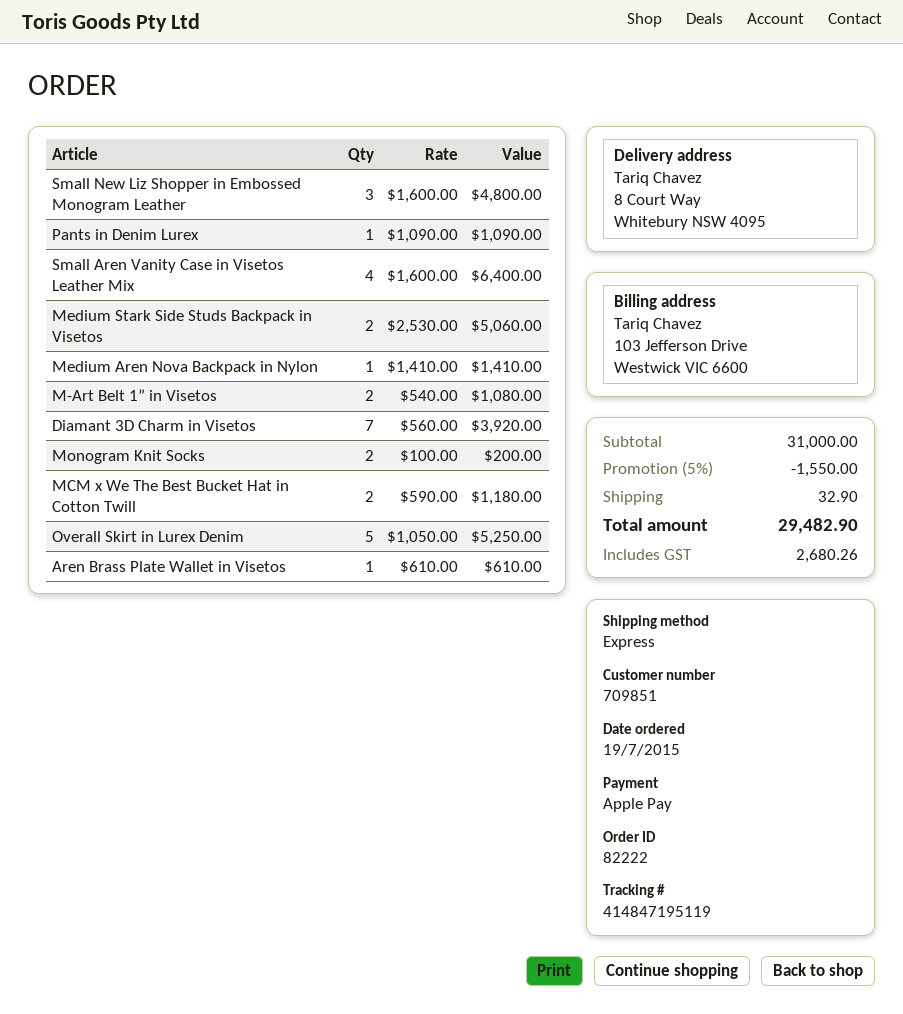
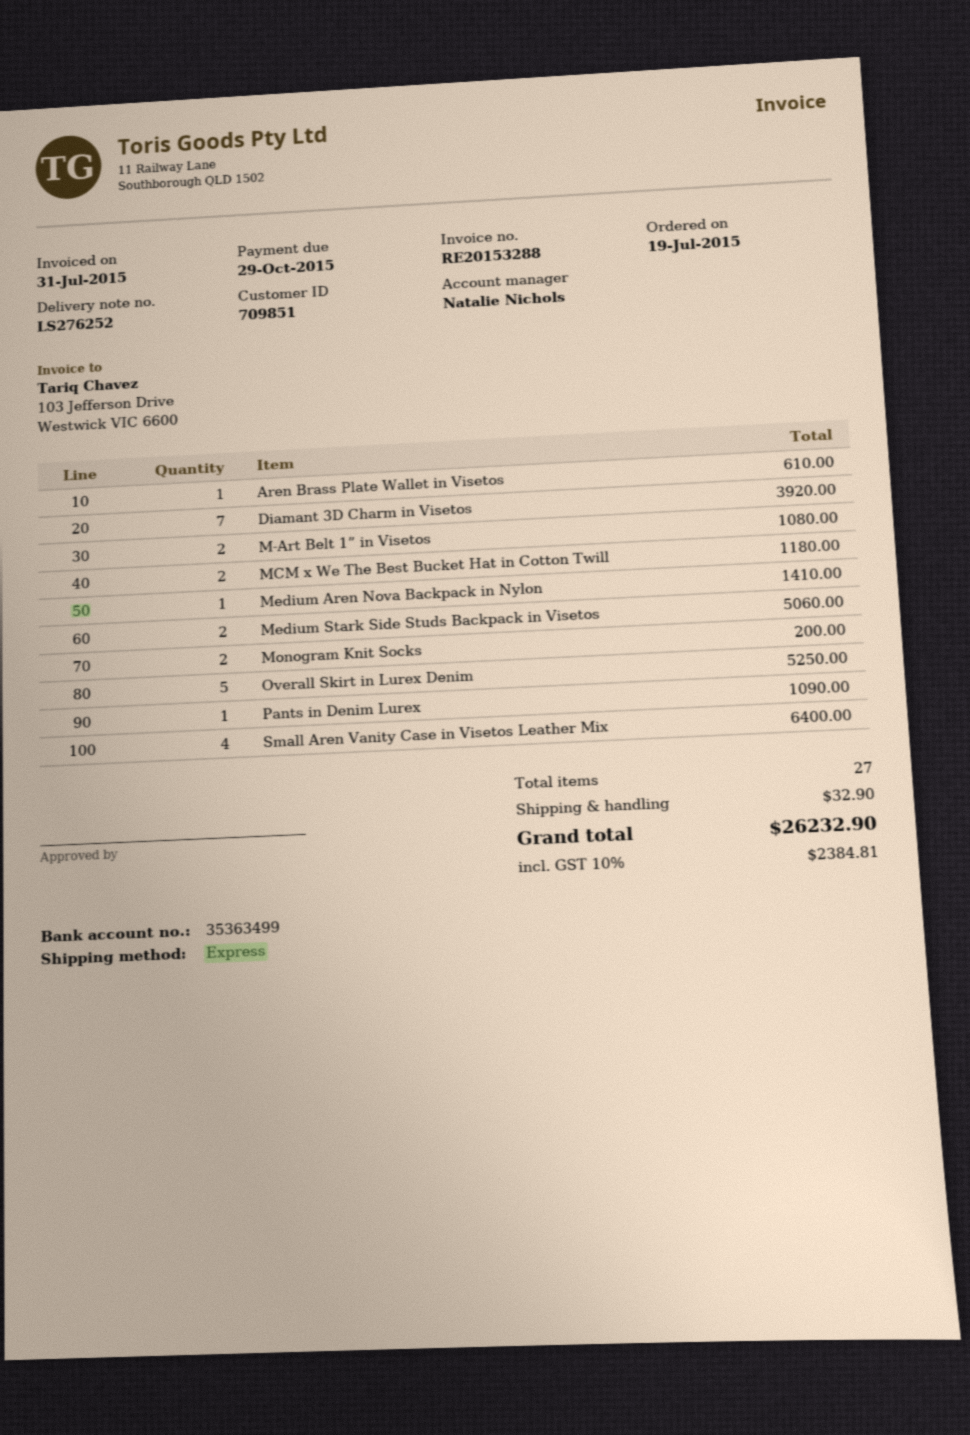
Small New Liz Shopper in Embossed Monogram Leather: 3 for 4800.00 -> none
discount: 5% = 1550.00 -> none
tax: 2680.26 -> 2384.81
total: 29482.90 -> 26232.90

